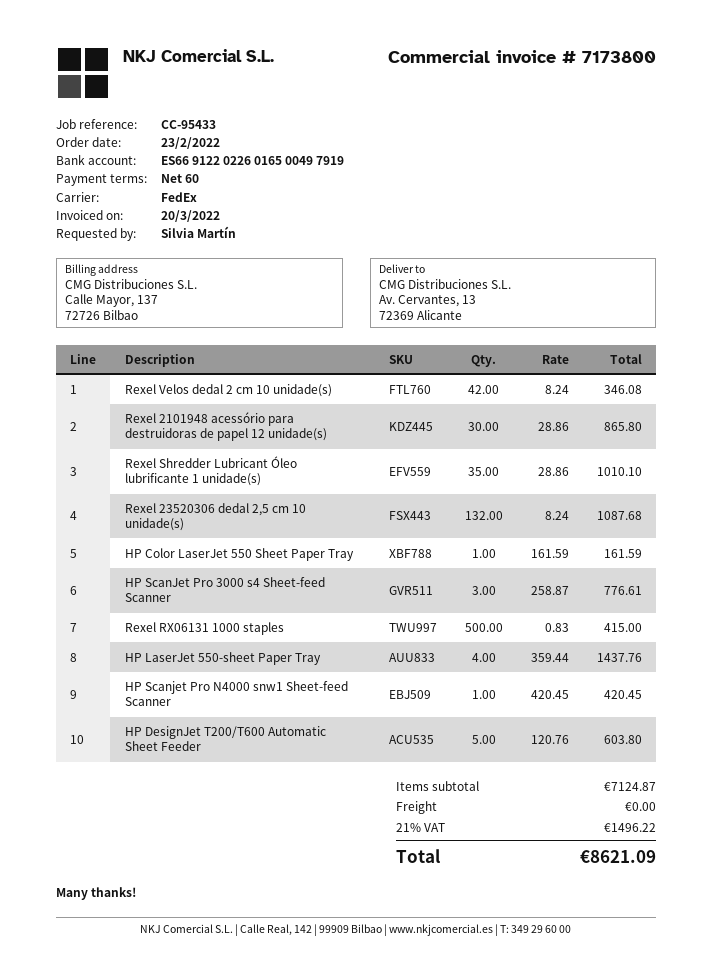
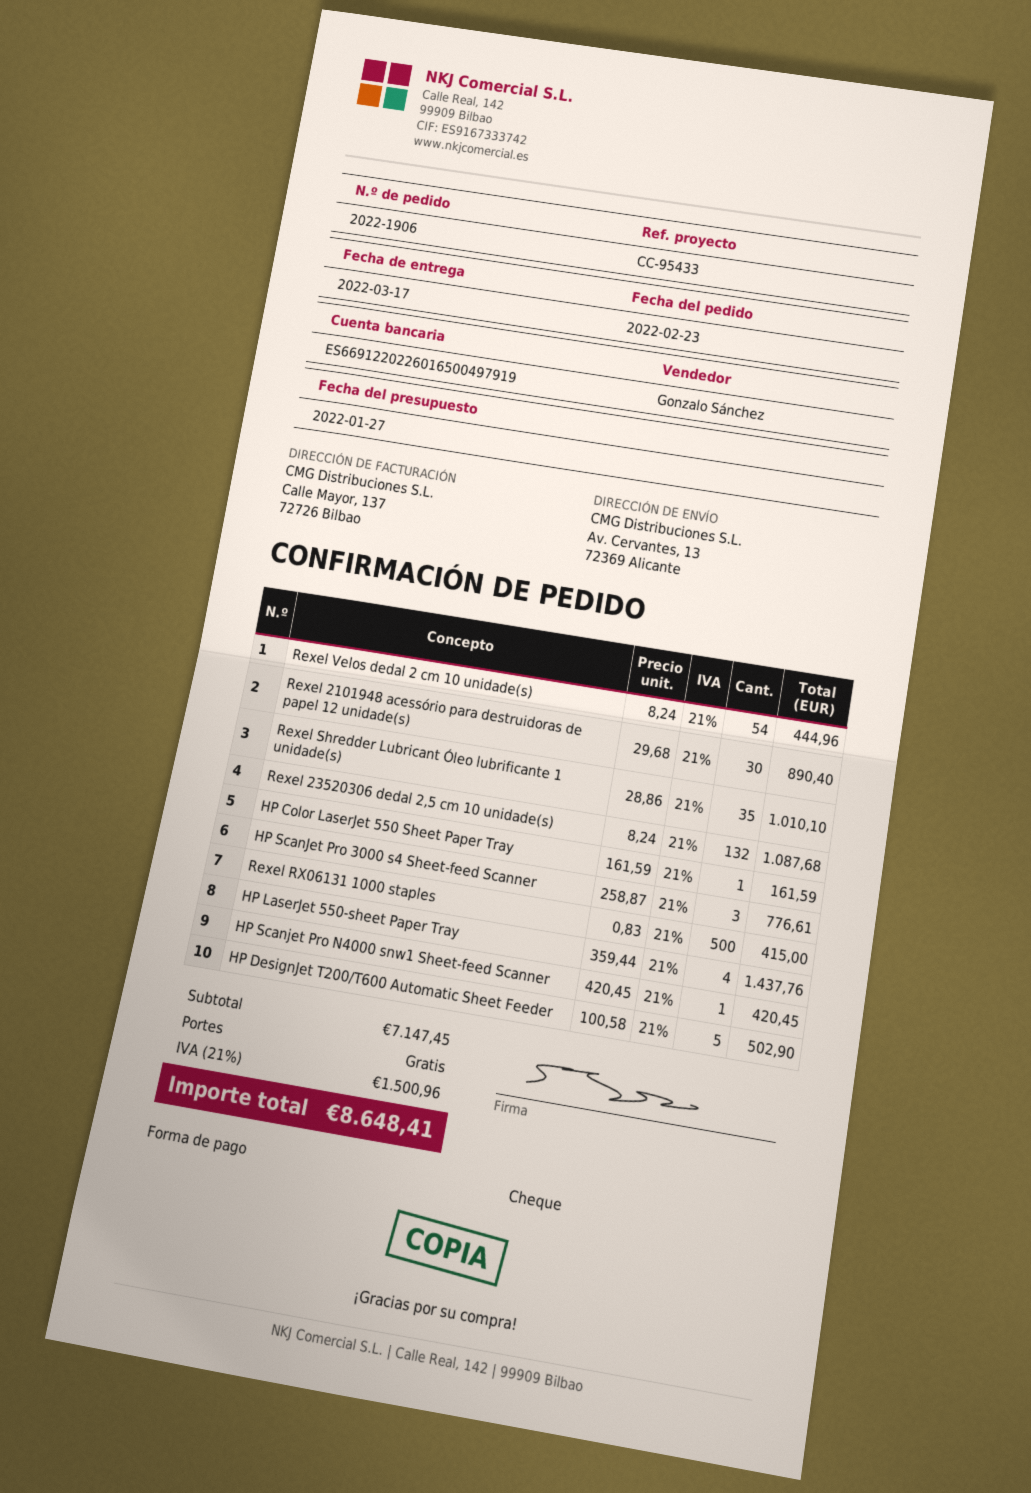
Rexel Velos dedal 2 cm 10 unidade(s): 42 x 8.24 = 346.08 -> 54 x 8.24 = 444.96
Rexel 2101948 acessório para destruidoras de papel 12 unidade(s): 30 x 28.86 = 865.80 -> 30 x 29.68 = 890.40
HP DesignJet T200/T600 Automatic Sheet Feeder: 5 x 120.76 = 603.80 -> 5 x 100.58 = 502.90
subtotal: 7124.87 -> 7147.45
tax: 21% = 1496.22 -> 21% = 1500.96
total: 8621.09 -> 8648.41

